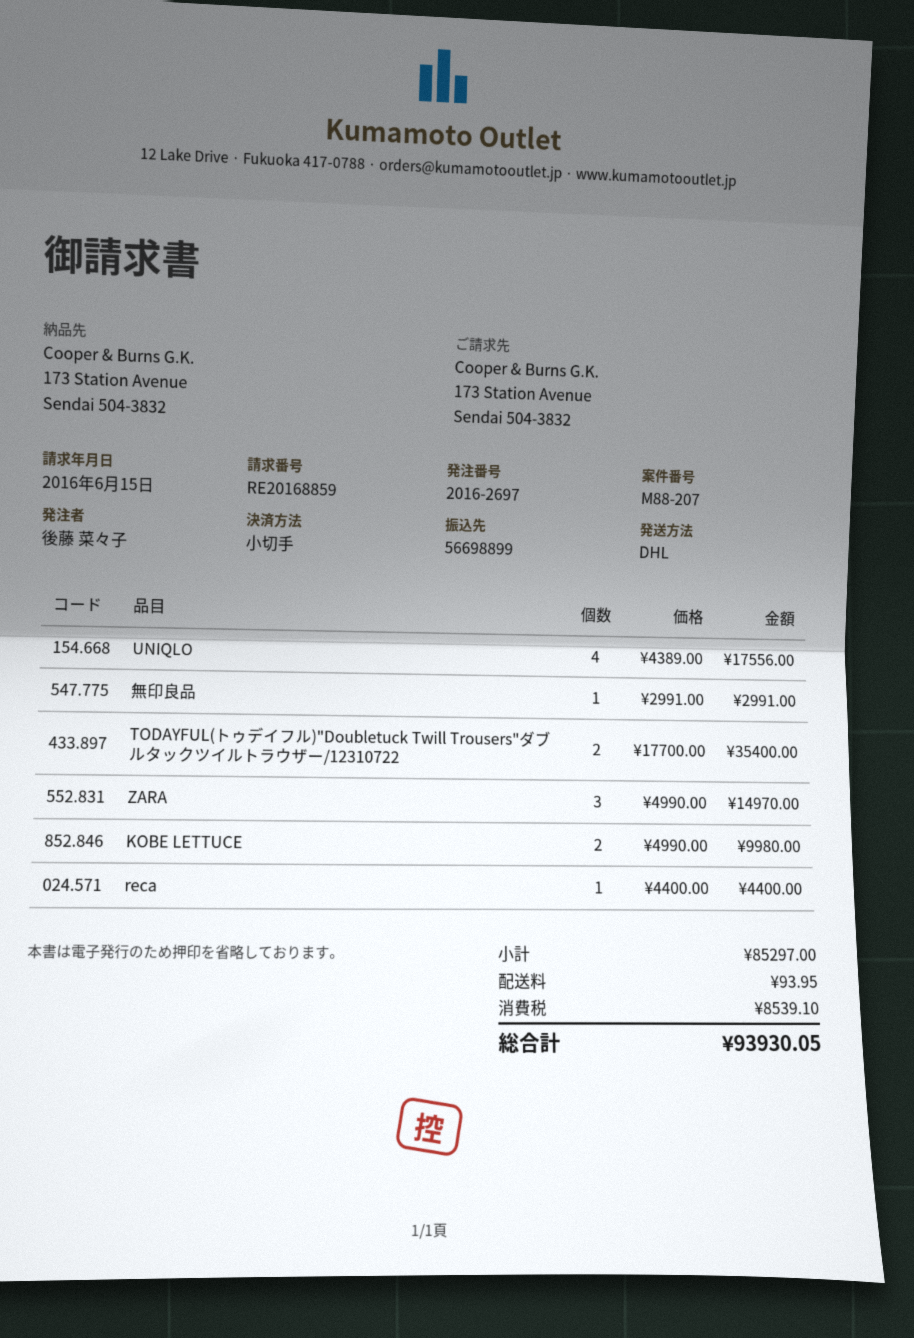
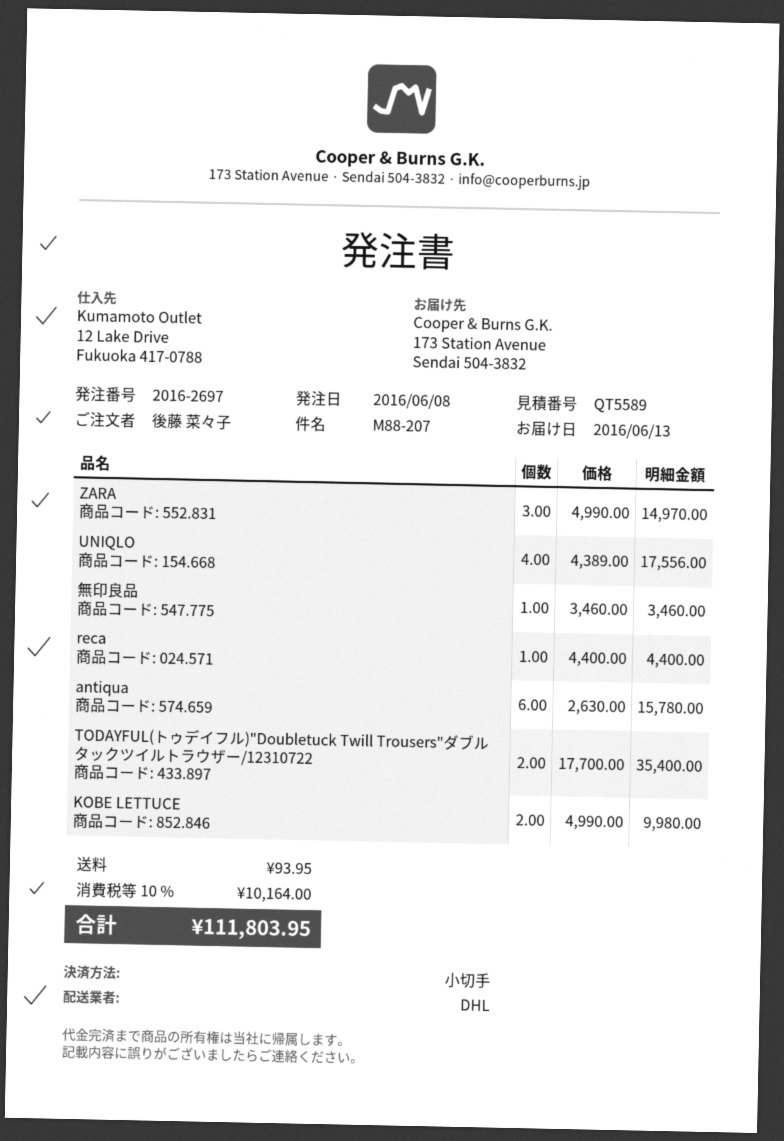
無印良品: 1 x 2991.00 = 2991.00 -> 1 x 3460.00 = 3460.00
antiqua: none -> 6 x 2630.00 = 15780.00
tax: 8539.10 -> 10164.00
total: 93930.05 -> 111803.95

